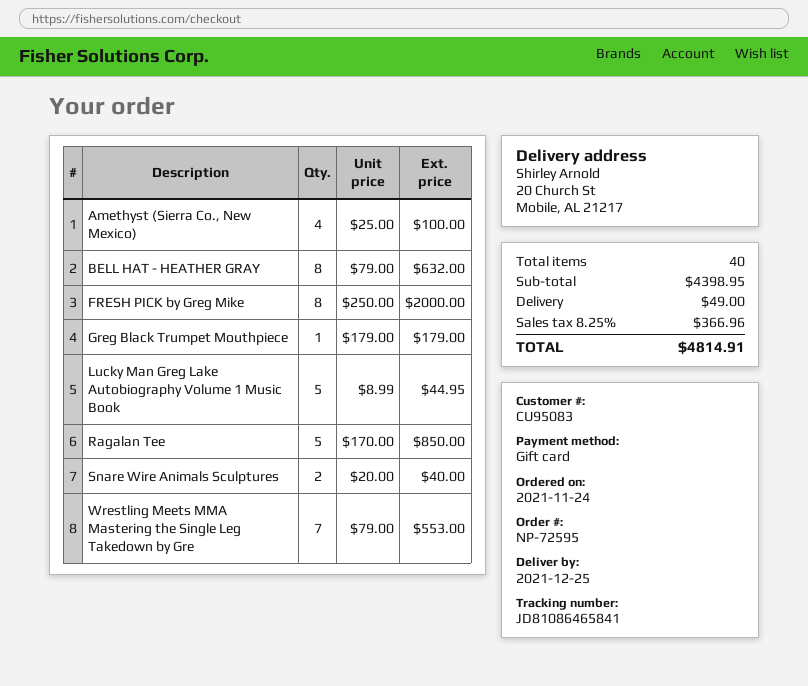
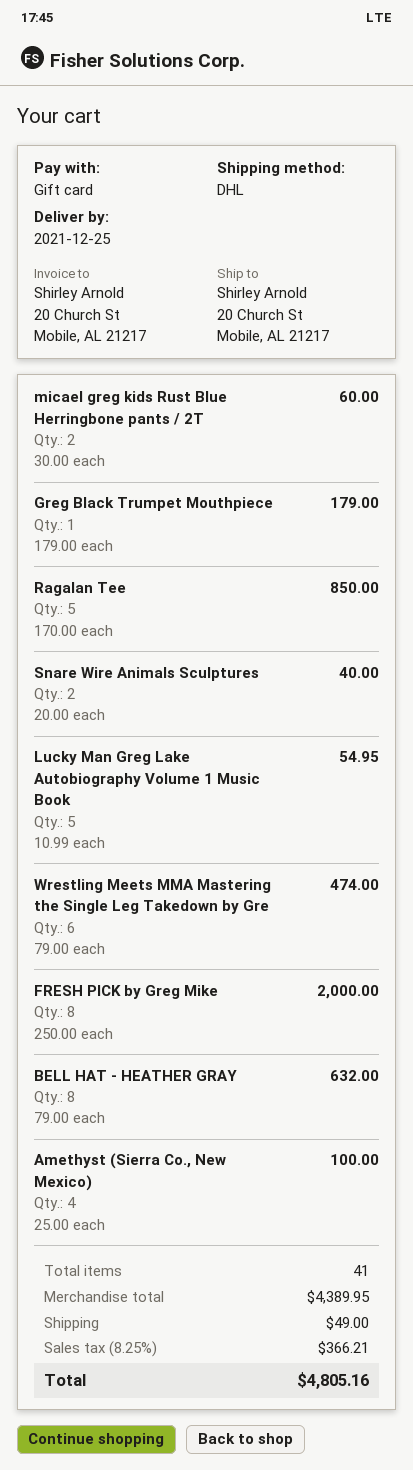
Lucky Man Greg Lake Autobiography Volume 1 Music Book: 5 x 8.99 = 44.95 -> 5 x 10.99 = 54.95
Wrestling Meets MMA Mastering the Single Leg Takedown by Gre: 7 x 79.00 = 553.00 -> 6 x 79.00 = 474.00
micael greg kids Rust Blue Herringbone pants / 2T: none -> 2 x 30.00 = 60.00
total quantity: 40 -> 41
subtotal: 4398.95 -> 4389.95
tax: 8.25% = 366.96 -> 8.25% = 366.21
total: 4814.91 -> 4805.16

